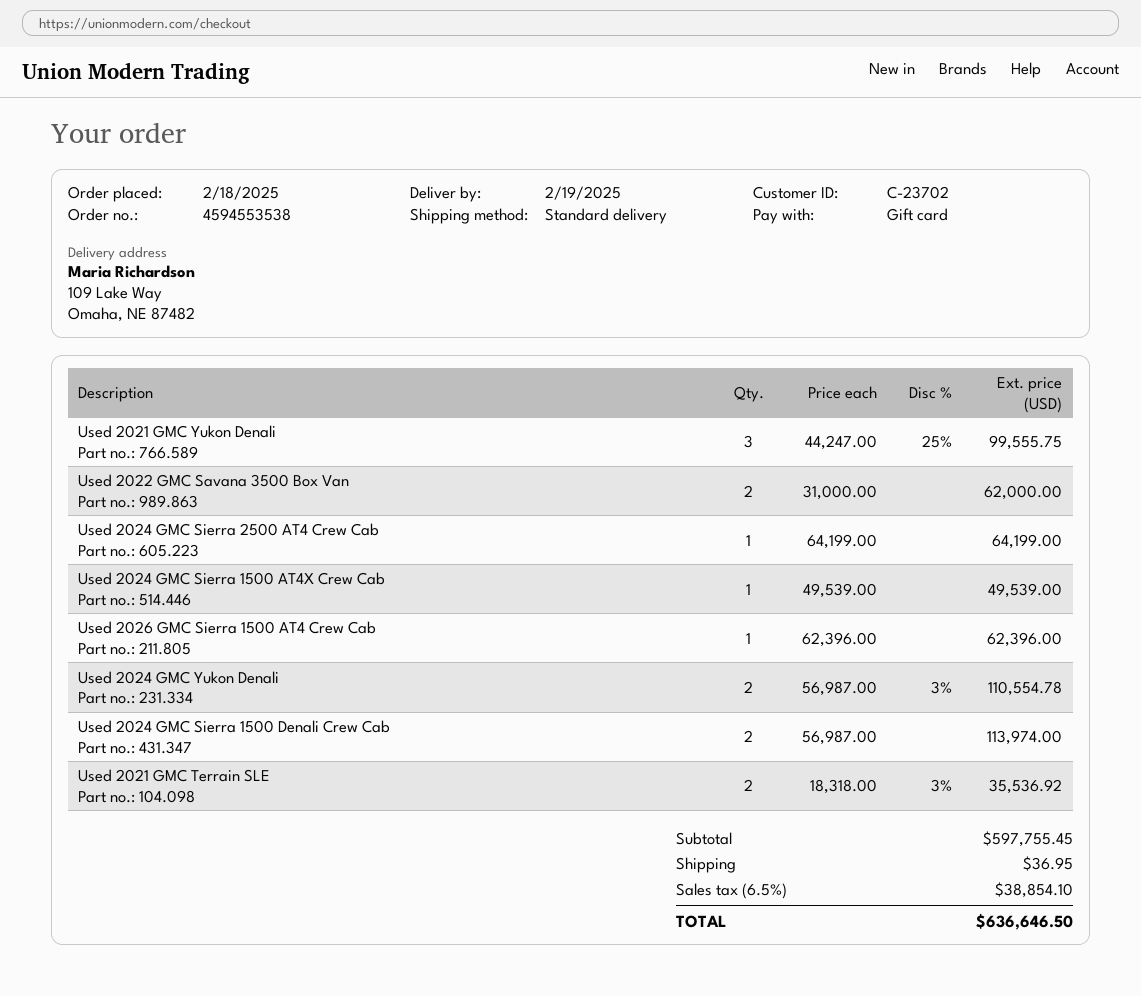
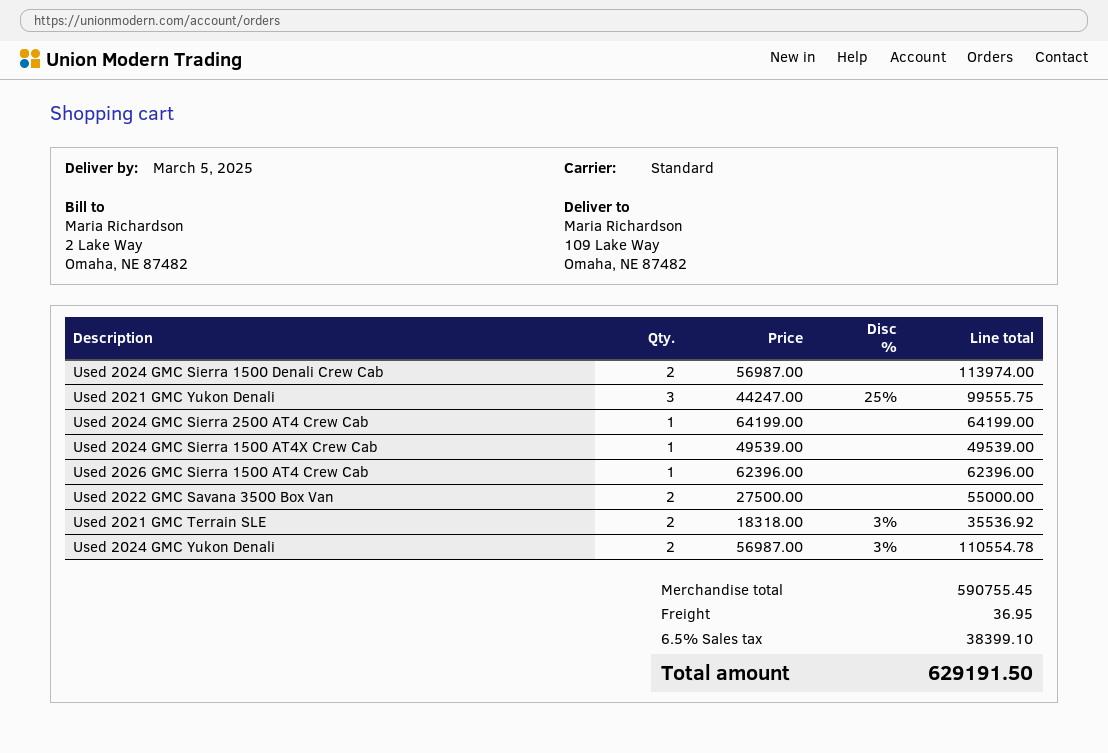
delivery date: 2025-02-19 -> 2025-03-05
Used 2022 GMC Savana 3500 Box Van: 2 x 31000.00 = 62000.00 -> 2 x 27500.00 = 55000.00
subtotal: 597755.45 -> 590755.45
tax: 6.5% = 38854.10 -> 6.5% = 38399.10
total: 636646.50 -> 629191.50

